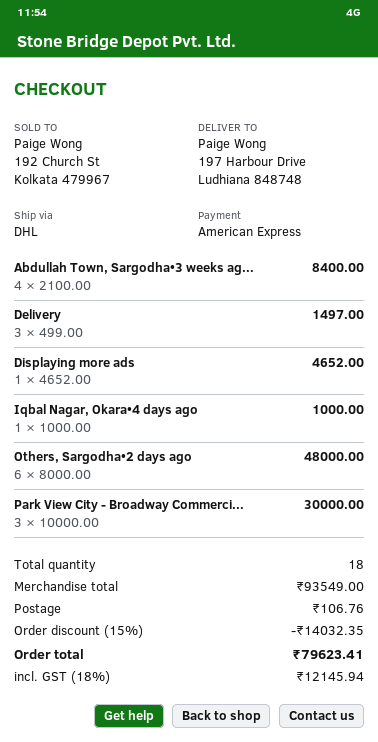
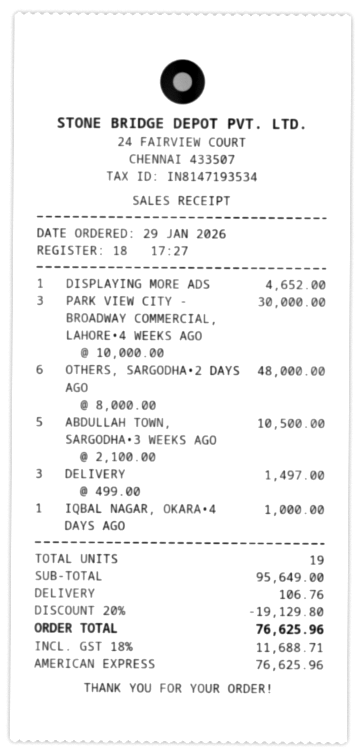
Abdullah Town, Sargodha•3 weeks ag...: 4 x 2100.00 = 8400.00 -> 5 x 2100.00 = 10500.00
total quantity: 18 -> 19
subtotal: 93549.00 -> 95649.00
discount: 15% = 14032.35 -> 20% = 19129.80
tax: 18% = 12145.94 -> 18% = 11688.71
total: 79623.41 -> 76625.96

